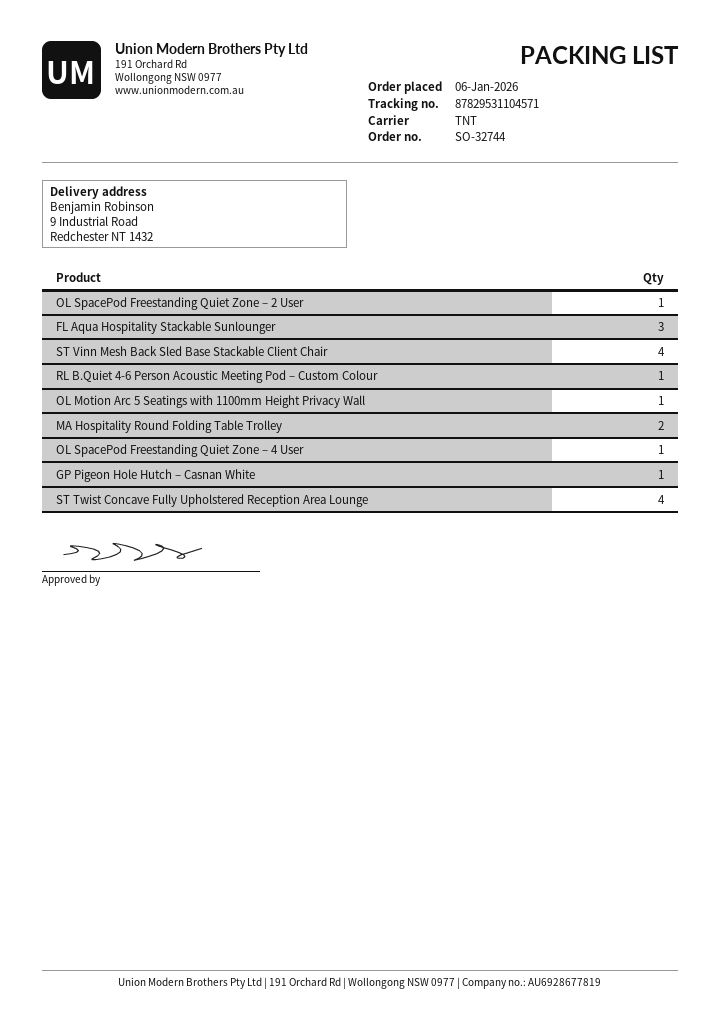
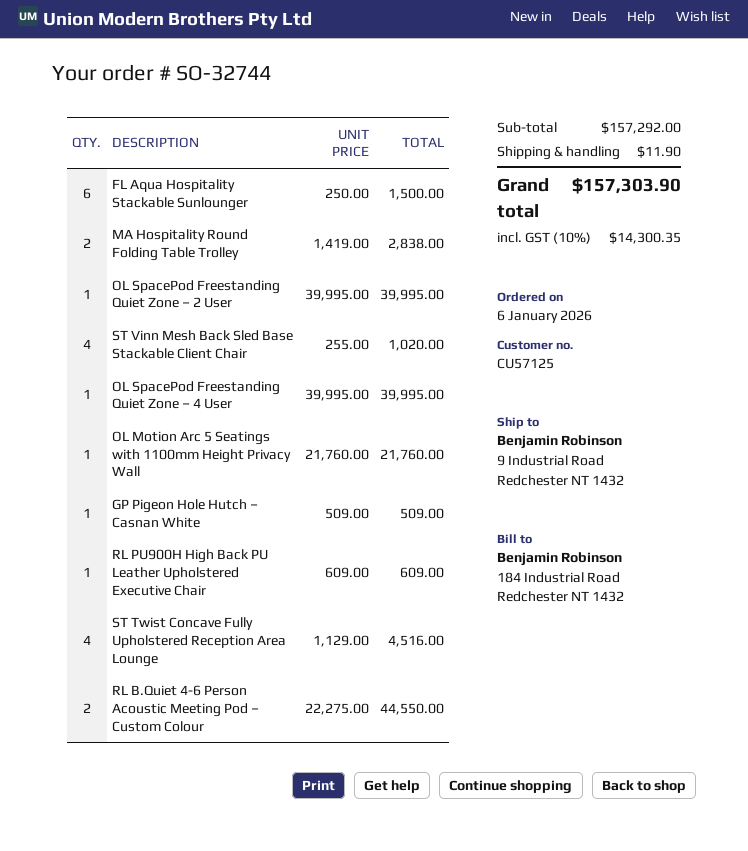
FL Aqua Hospitality Stackable Sunlounger: 3 -> 6
RL B.Quiet 4-6 Person Acoustic Meeting Pod – Custom Colour: 1 -> 2
RL PU900H High Back PU Leather Upholstered Executive Chair: none -> 1

